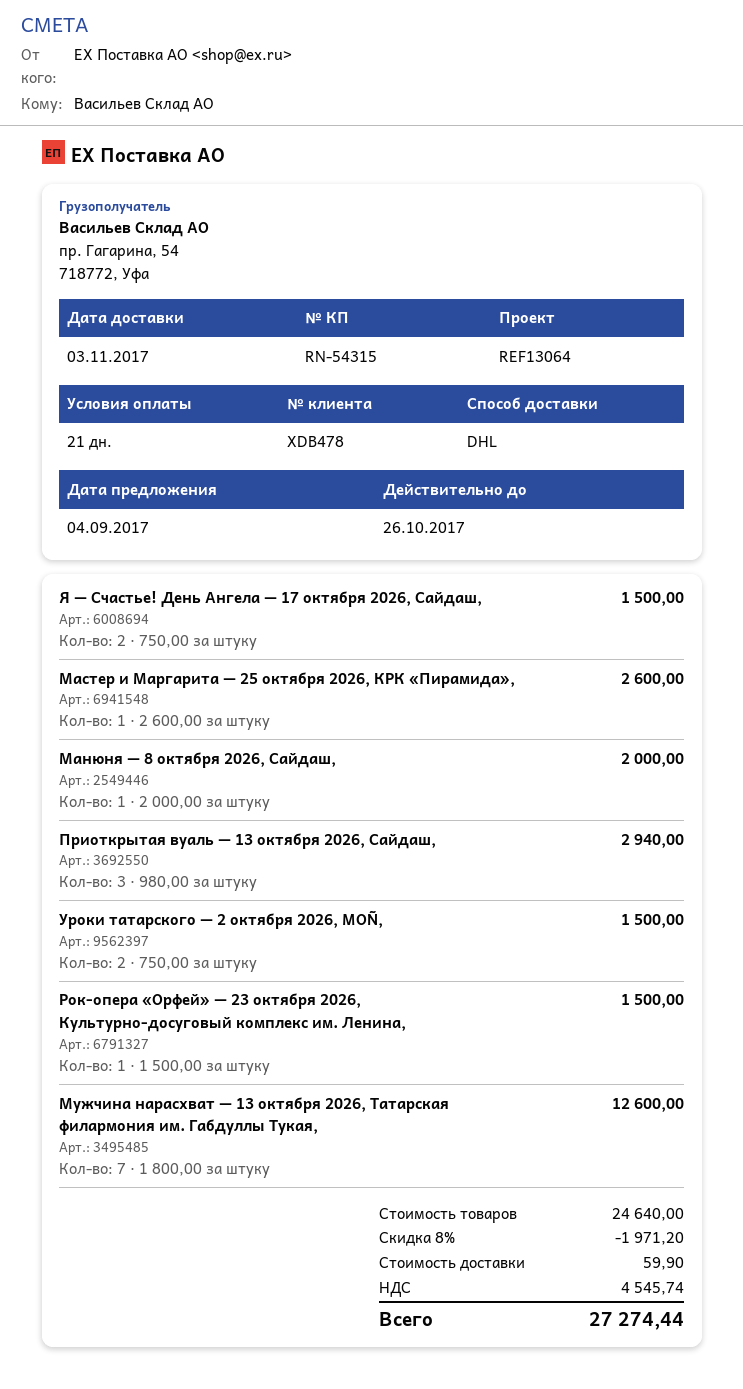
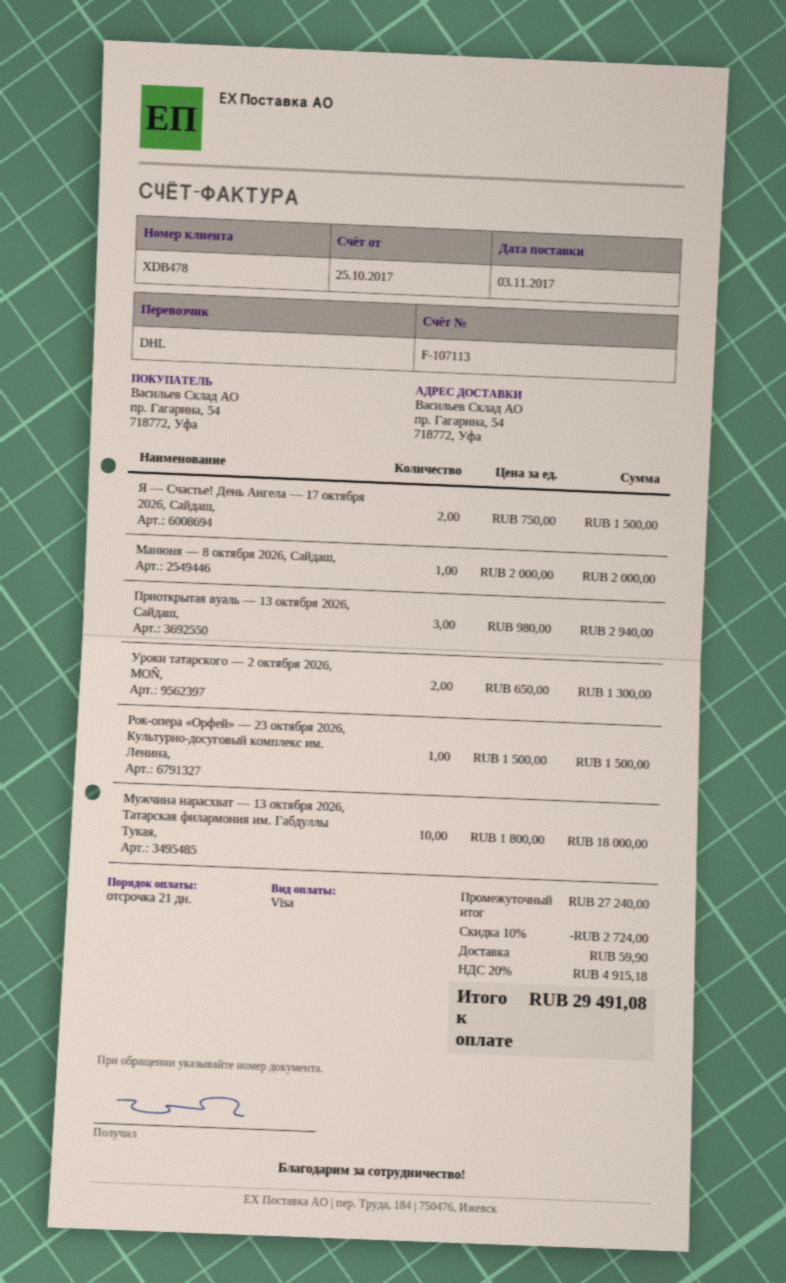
Мастер и Маргарита — 25 октября 2026, КРК «Пирамида»,: 1 x 2600.00 = 2600.00 -> none
Уроки татарского — 2 октября 2026, MOÑ,: 2 x 750.00 = 1500.00 -> 2 x 650.00 = 1300.00
Мужчина нарасхват — 13 октября 2026, Татарская филармония им. Габдуллы Тукая,: 7 x 1800.00 = 12600.00 -> 10 x 1800.00 = 18000.00
subtotal: 24640.00 -> 27240.00
discount: 8% = 1971.20 -> 10% = 2724.00
tax: 4545.74 -> 4915.18
total: 27274.44 -> 29491.08

